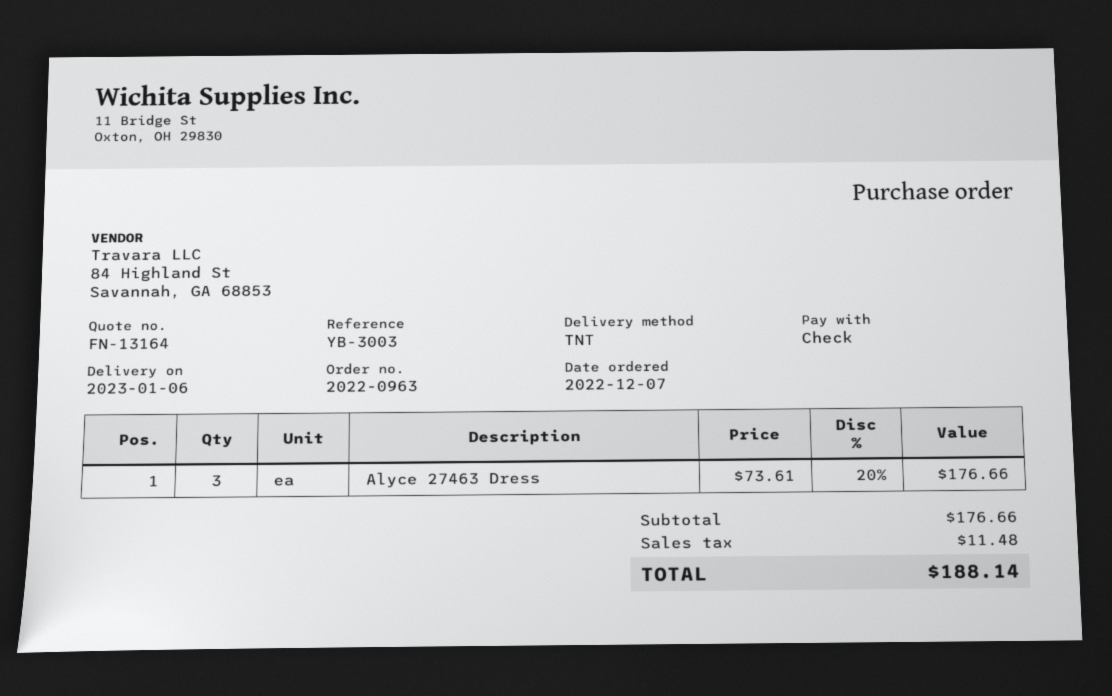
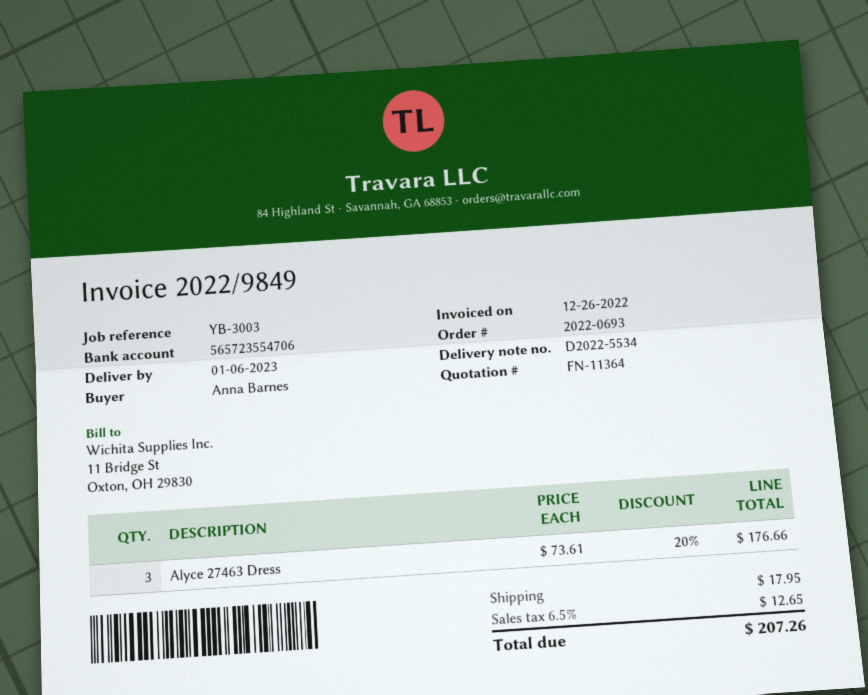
quote number: FN-13164 -> FN-11364
order number: 2022-0963 -> 2022-0693
shipping: none -> 17.95
tax: 11.48 -> 12.65
total: 188.14 -> 207.26

